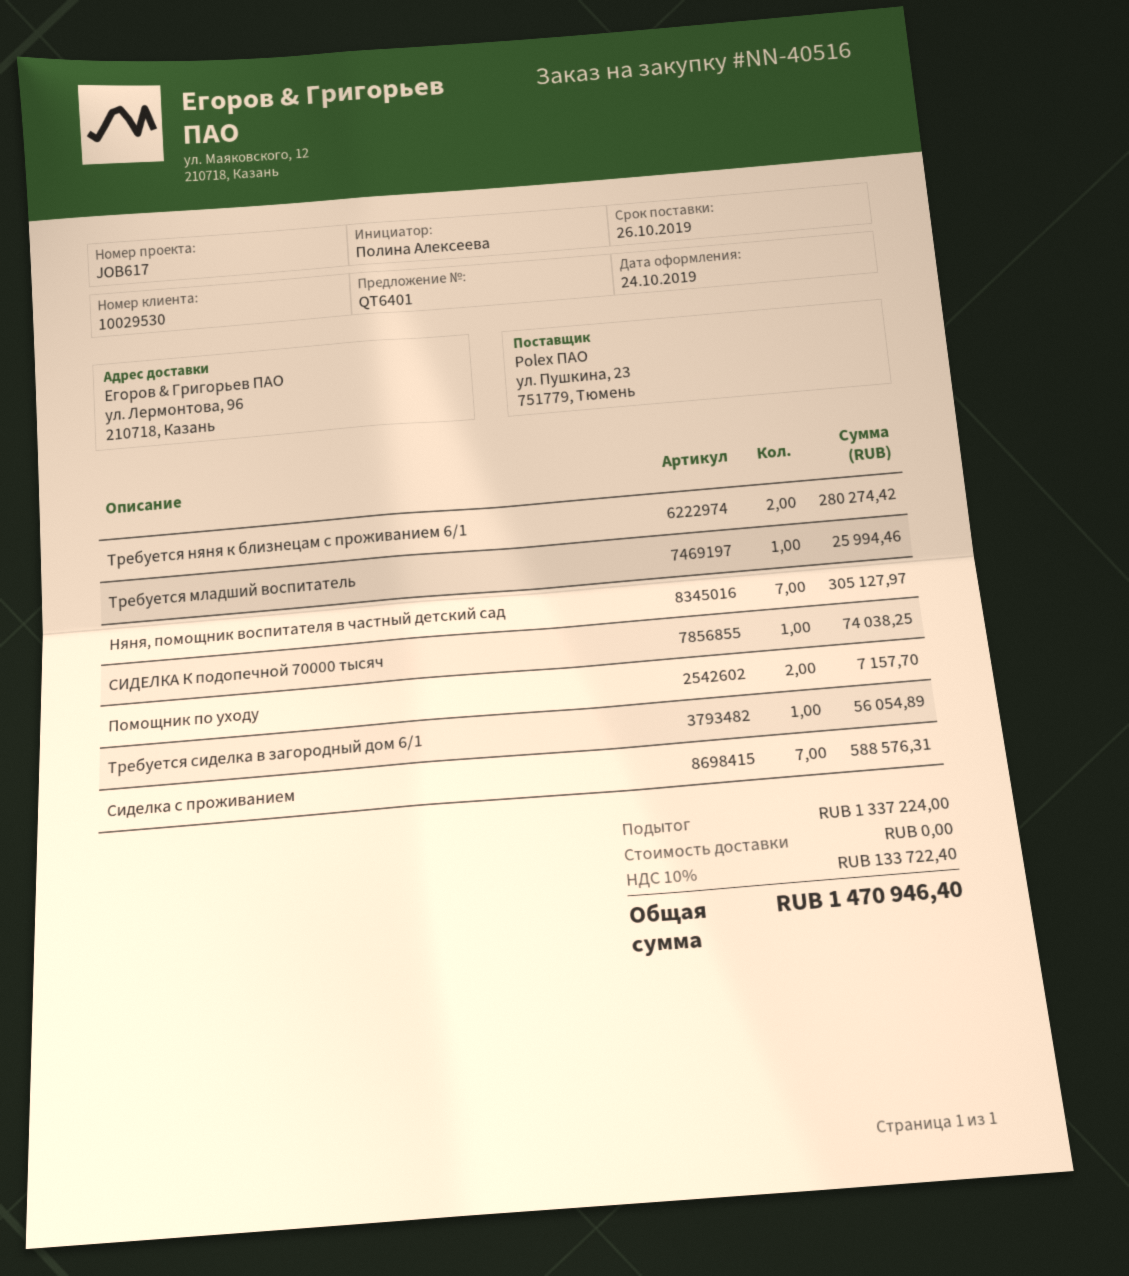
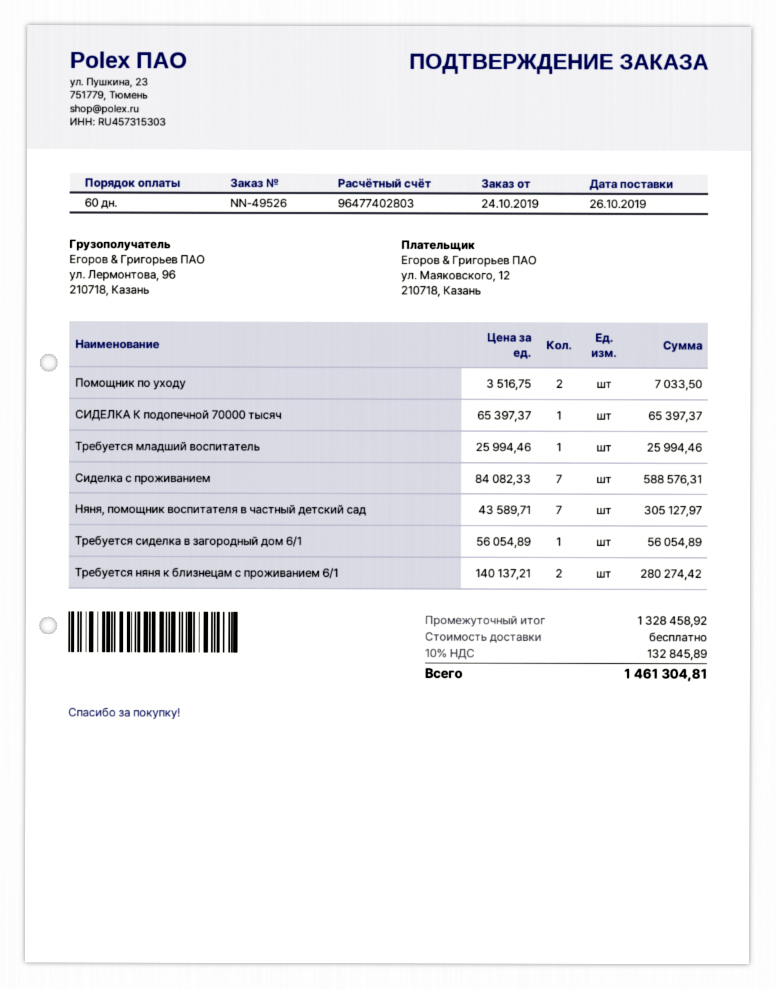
order number: NN-40516 -> NN-49526
СИДЕЛКА К подопечной 70000 тысяч: 1 for 74038.25 -> 1 for 65397.37
Помощник по уходу: 2 for 7157.70 -> 2 for 7033.50
subtotal: 1337224.00 -> 1328458.92
tax: 10% = 133722.40 -> 10% = 132845.89
total: 1470946.40 -> 1461304.81

